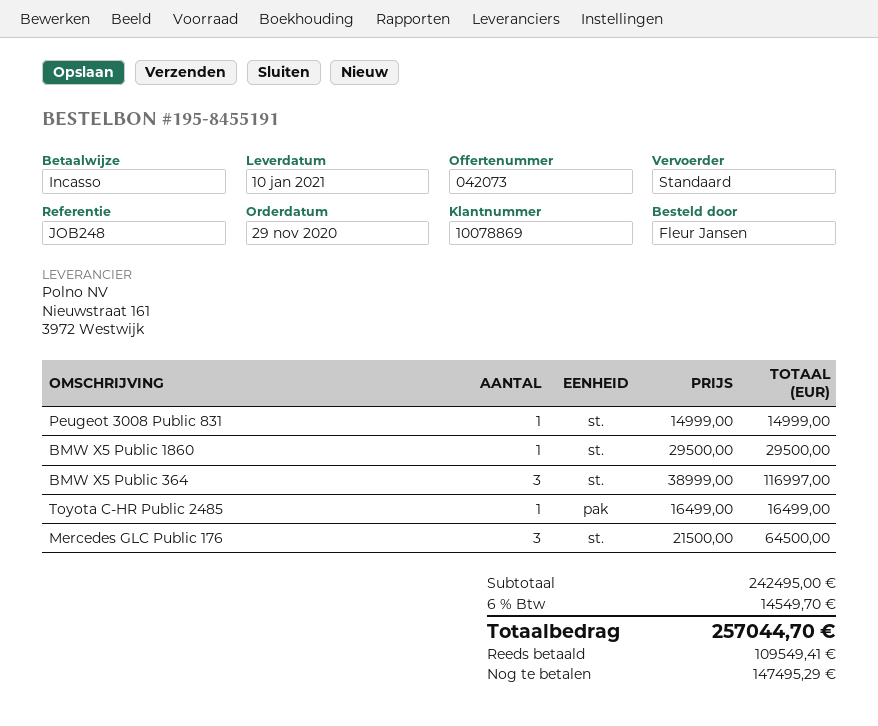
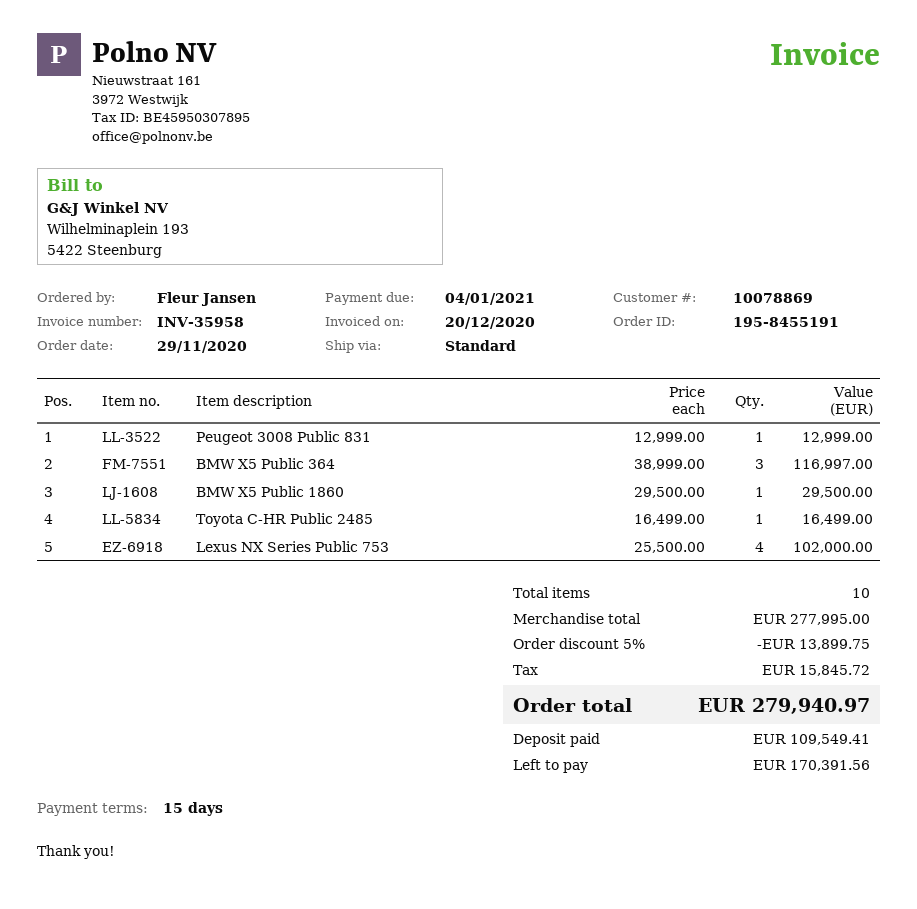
Peugeot 3008 Public 831: 1 x 14999.00 = 14999.00 -> 1 x 12999.00 = 12999.00
Mercedes GLC Public 176: 3 x 21500.00 = 64500.00 -> none
Lexus NX Series Public 753: none -> 4 x 25500.00 = 102000.00
subtotal: 242495.00 -> 277995.00
discount: none -> 5% = 13899.75
tax: 14549.70 -> 15845.72
total: 257044.70 -> 279940.97
balance: 147495.29 -> 170391.56

